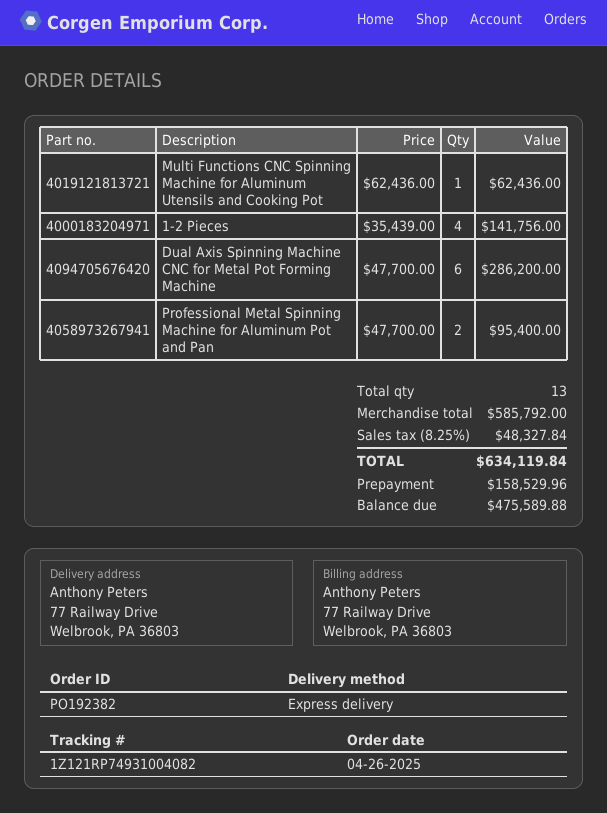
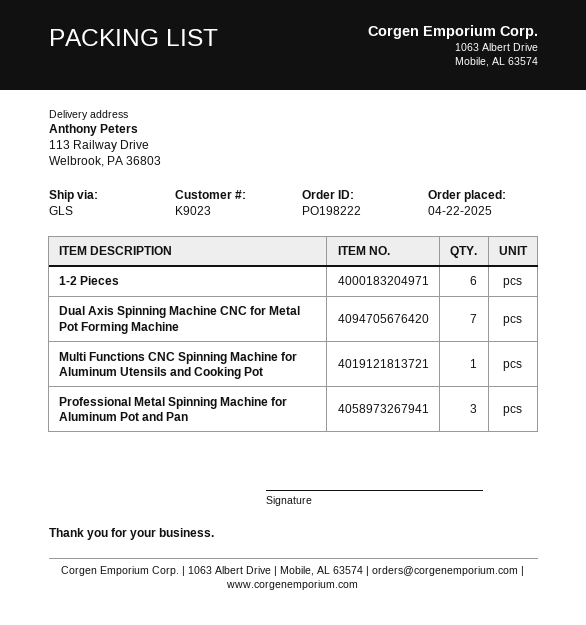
order number: PO192382 -> PO198222
order date: 2025-04-26 -> 2025-04-22
shipping method: express -> GLS
ship to: 77 Railway Drive, Welbrook, PA 36803 -> 113 Railway Drive, Welbrook, PA 36803
1-2 Pieces: 4 -> 6
Dual Axis Spinning Machine CNC for Metal Pot Forming Machine: 6 -> 7
Professional Metal Spinning Machine for Aluminum Pot and Pan: 2 -> 3

